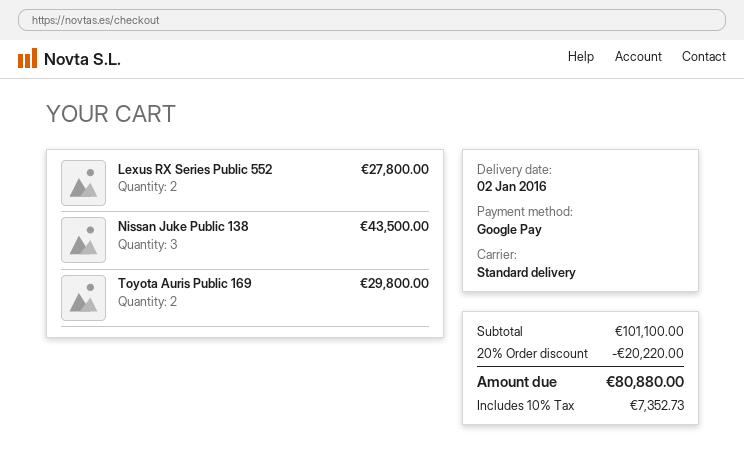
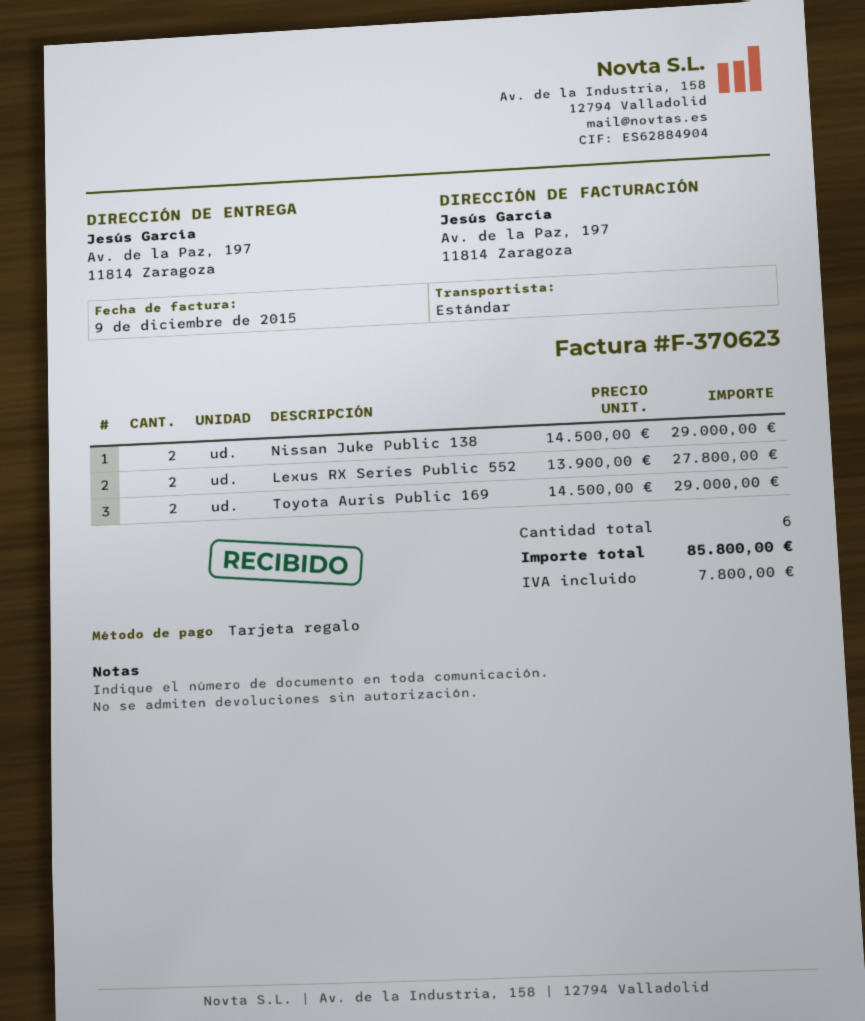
payment method: Google Pay -> gift card
Nissan Juke Public 138: 3 for 43500.00 -> 2 for 29000.00
Toyota Auris Public 169: 2 for 29800.00 -> 2 for 29000.00
discount: 20% = 20220.00 -> none
tax: 7352.73 -> 7800.00
total: 80880.00 -> 85800.00

